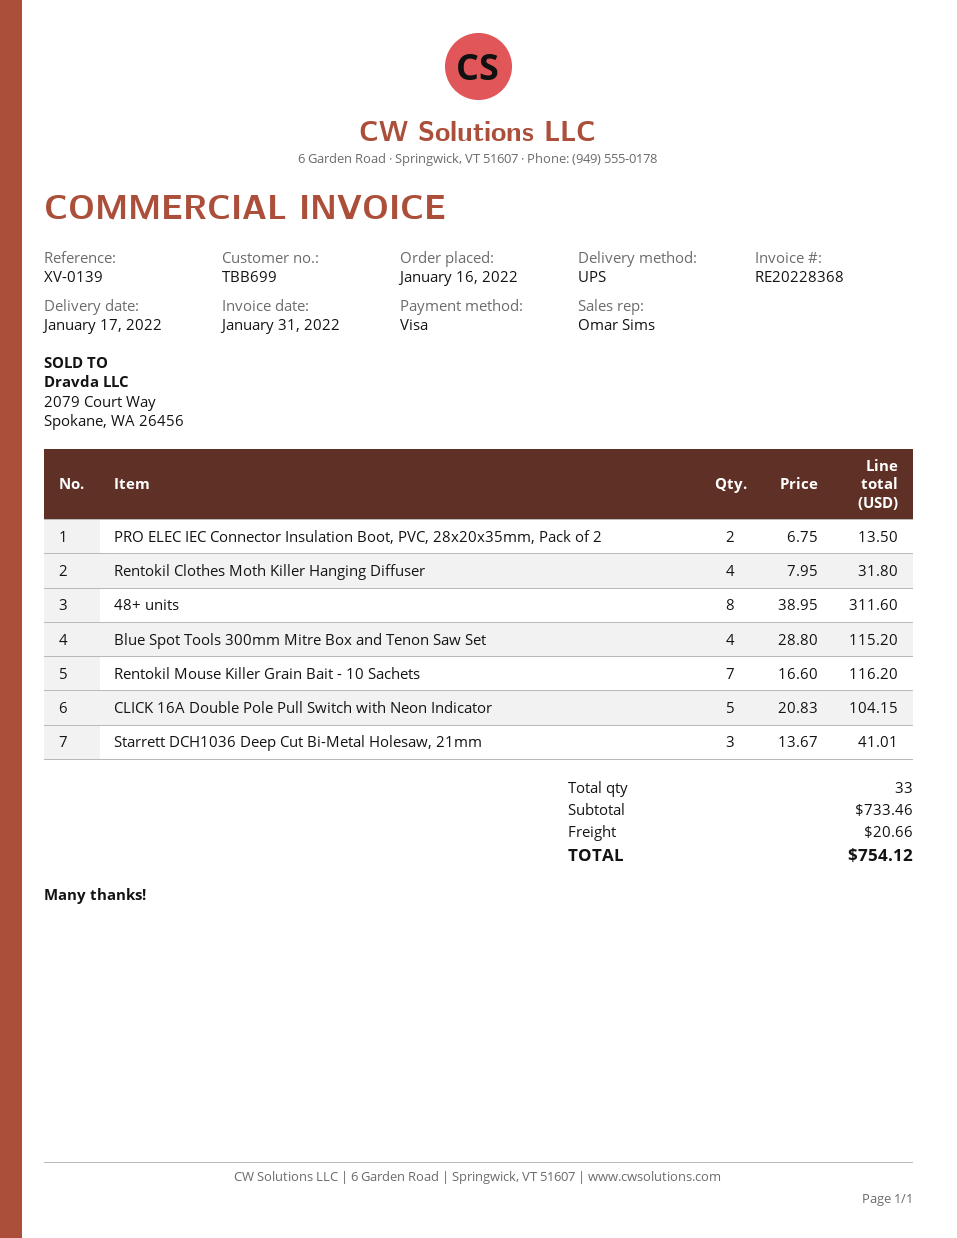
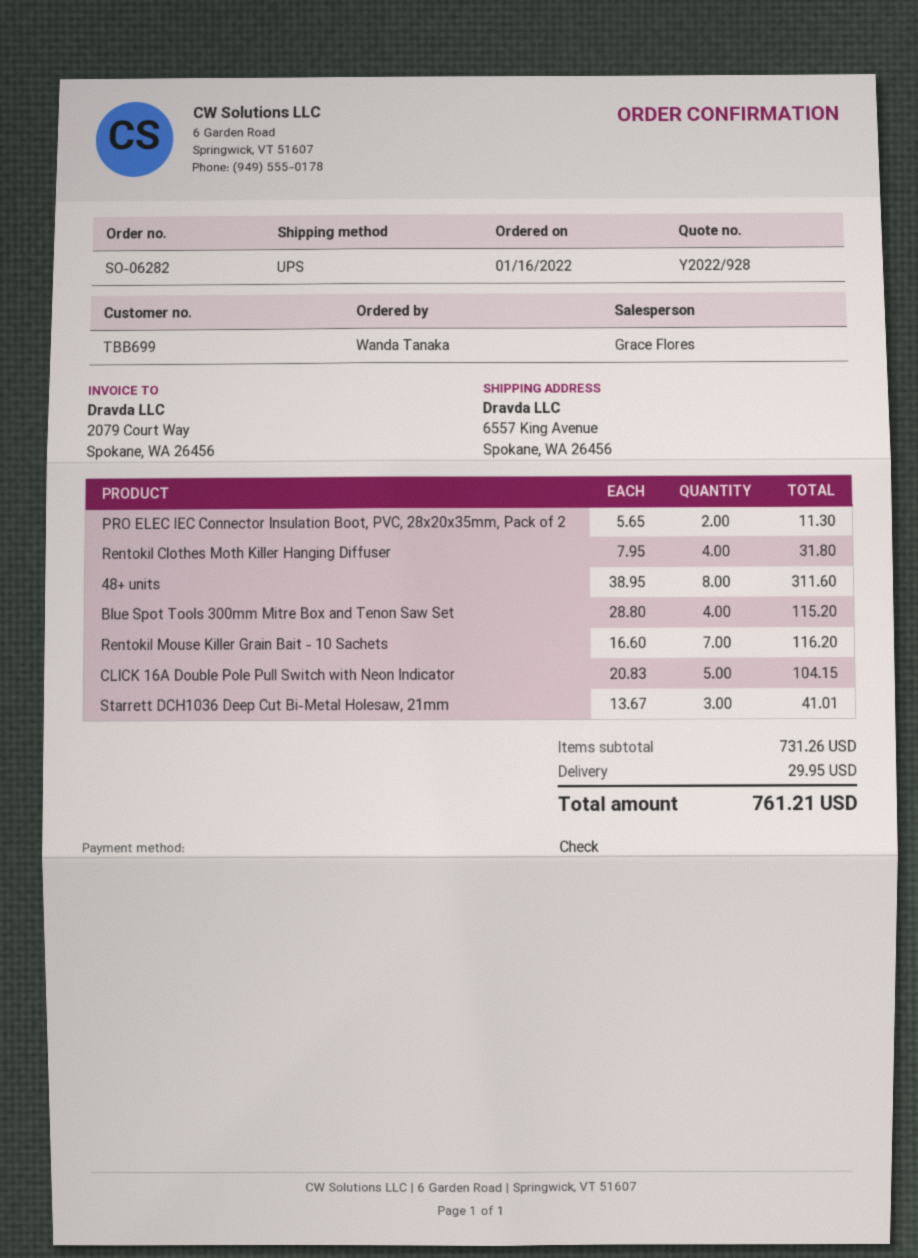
sales rep: Omar Sims -> Grace Flores
payment method: Visa -> cheque
PRO ELEC IEC Connector Insulation Boot, PVC, 28x20x35mm, Pack of 2: 2 x 6.75 = 13.50 -> 2 x 5.65 = 11.30
subtotal: 733.46 -> 731.26
shipping: 20.66 -> 29.95
total: 754.12 -> 761.21

